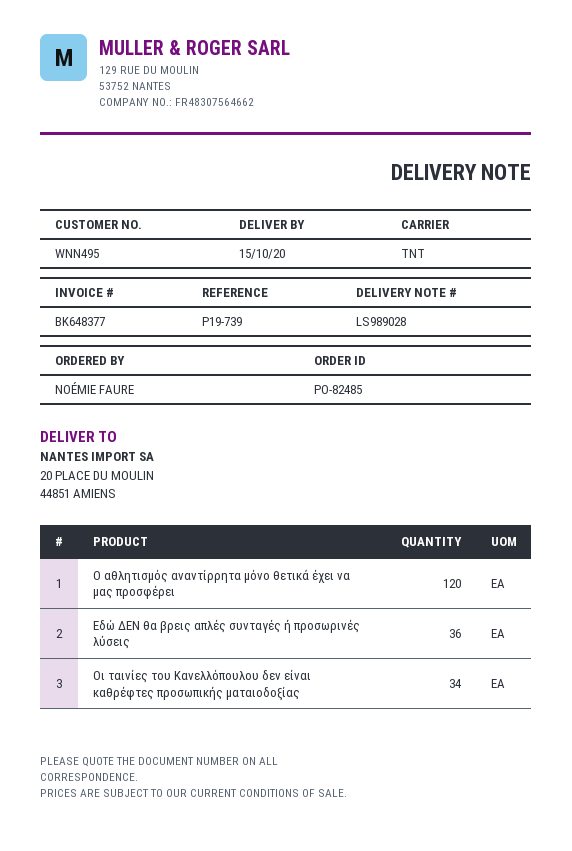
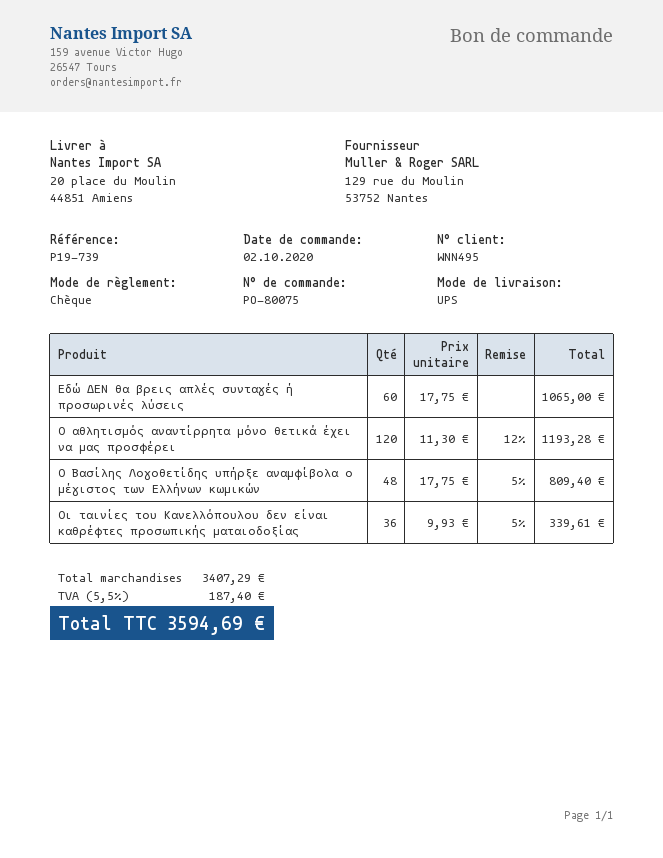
order number: PO-82485 -> PO-80075
shipping method: TNT -> UPS
Εδώ ΔΕΝ θα βρεις απλές συνταγές ή προσωρινές λύσεις: 36 -> 60
Οι ταινίες του Κανελλόπουλου δεν είναι καθρέφτες προσωπικής ματαιοδοξίας: 34 -> 36
Ο Βασίλης Λογοθετίδης υπήρξε αναµφίβολα ο µέγιστος των Ελλήνων κωµικών: none -> 48

